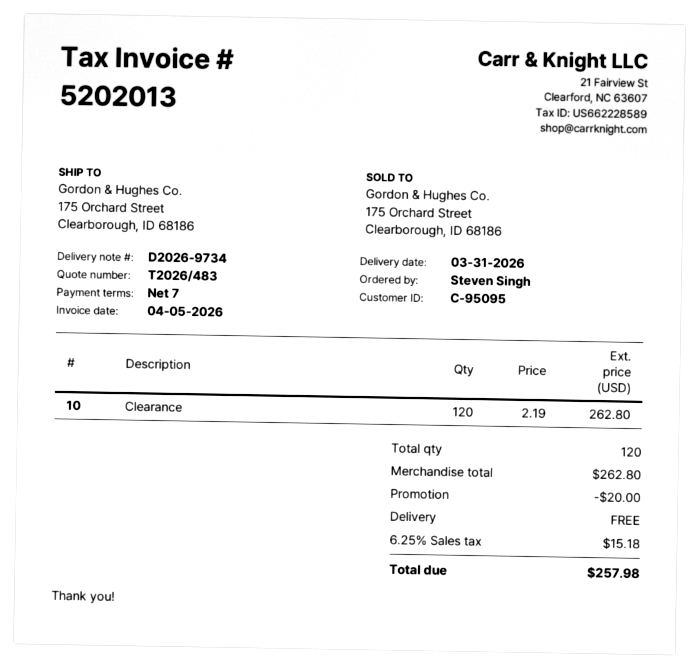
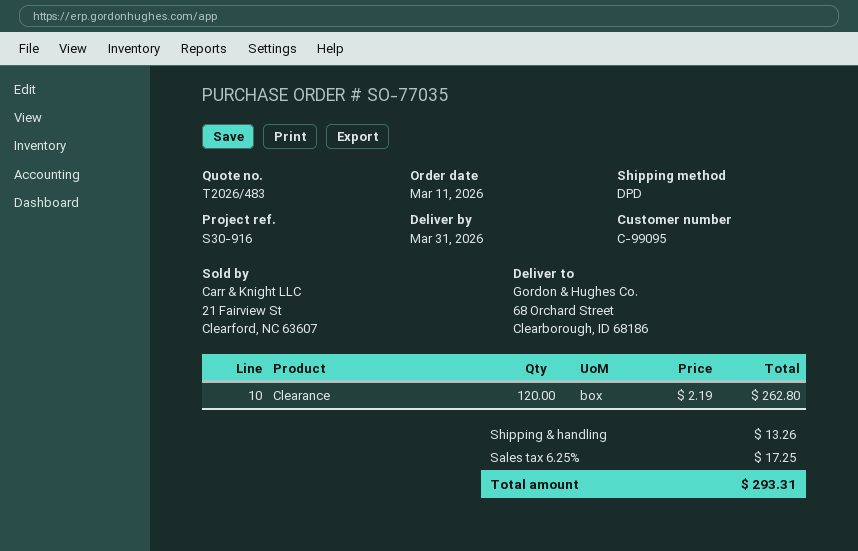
customer number: C-95095 -> C-99095
ship to: 175 Orchard Street, Clearborough, ID 68186 -> 68 Orchard Street, Clearborough, ID 68186
discount: 20.00 -> none
shipping: 0.00 -> 13.26
tax: 6.25% = 15.18 -> 6.25% = 17.25
total: 257.98 -> 293.31

